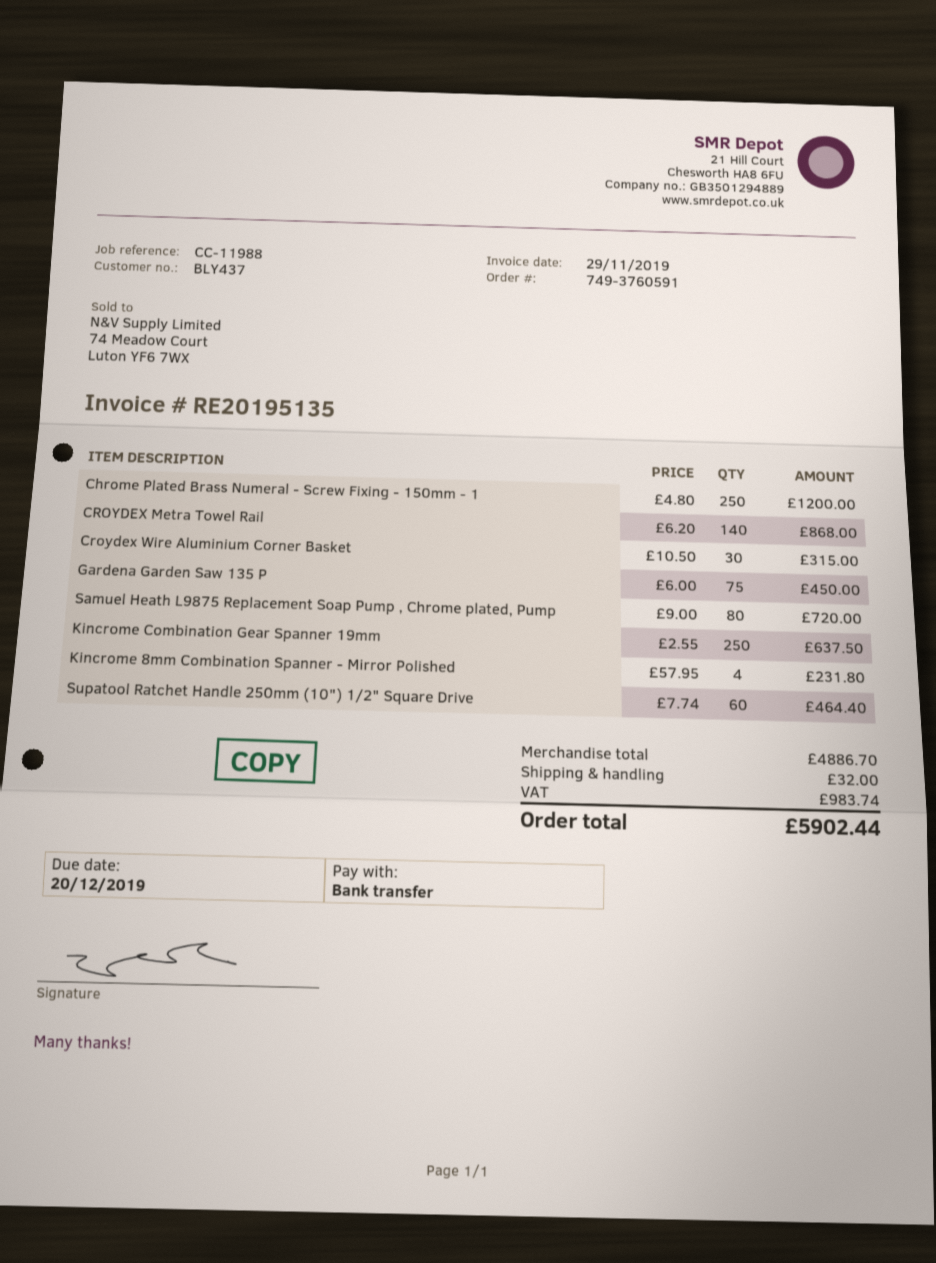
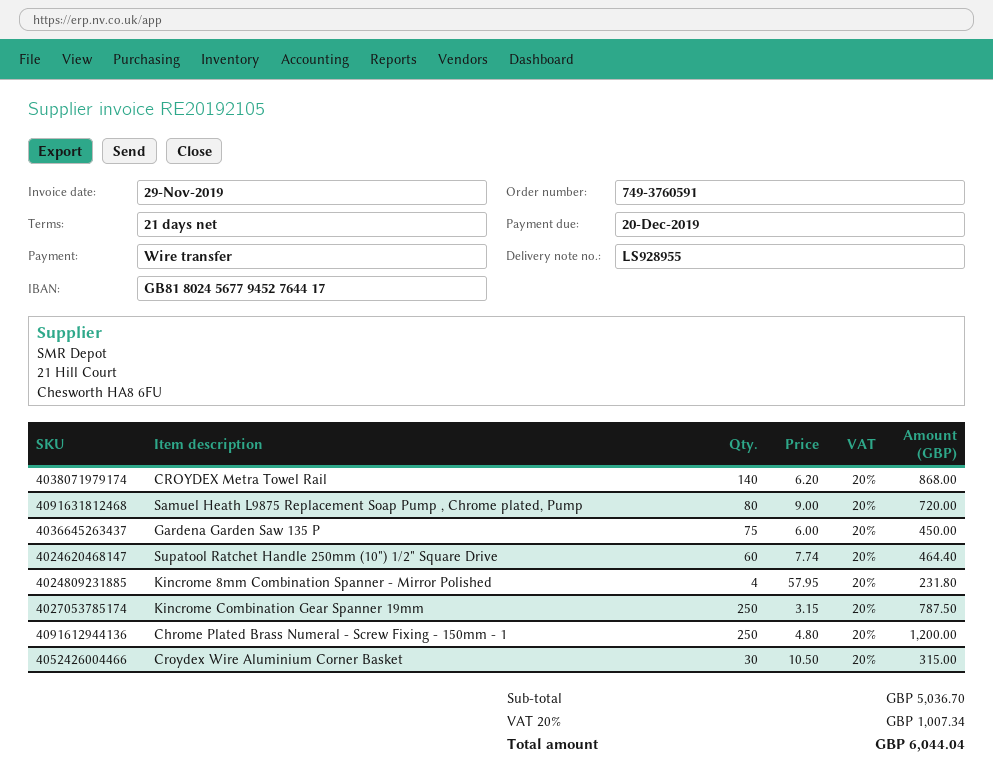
invoice number: RE20195135 -> RE20192105
Kincrome Combination Gear Spanner 19mm: 250 x 2.55 = 637.50 -> 250 x 3.15 = 787.50
subtotal: 4886.70 -> 5036.70
shipping: 32.00 -> none
tax: 983.74 -> 1007.34
total: 5902.44 -> 6044.04

